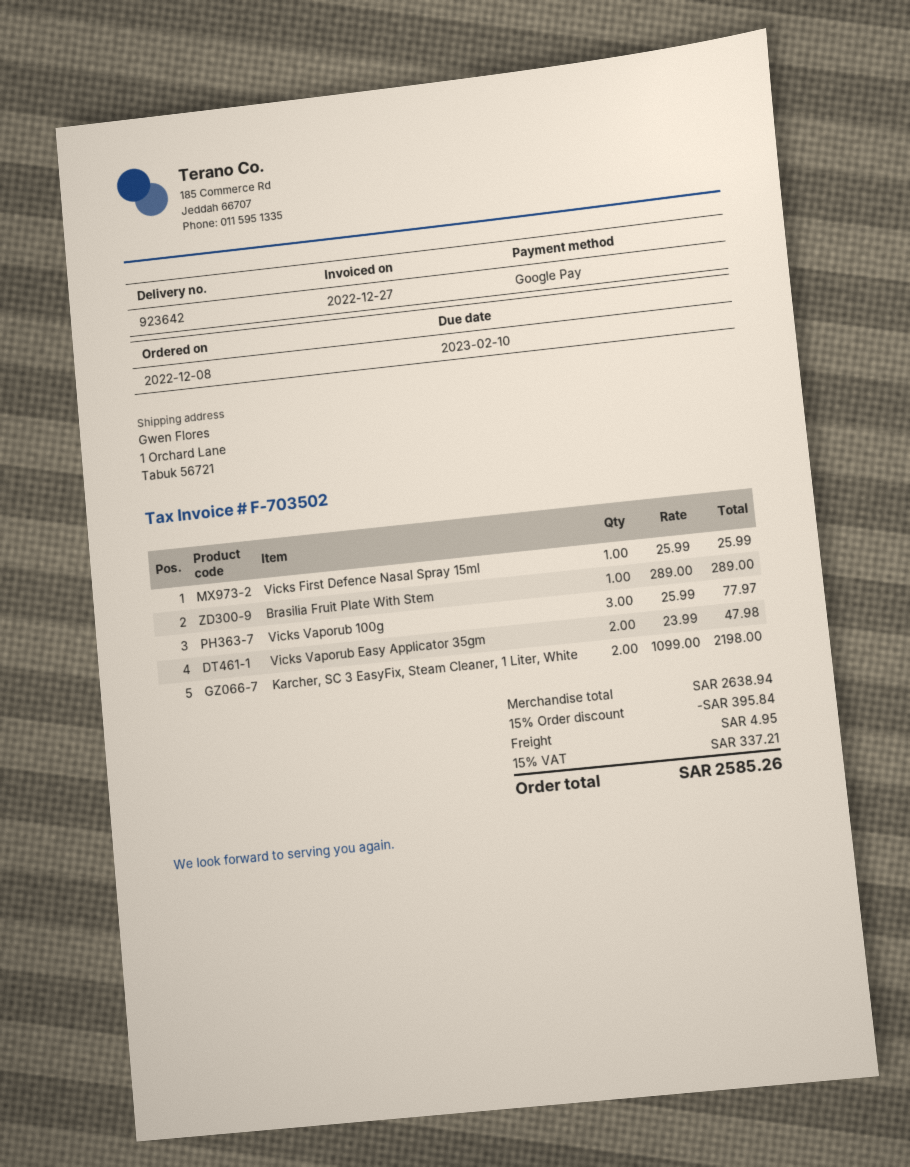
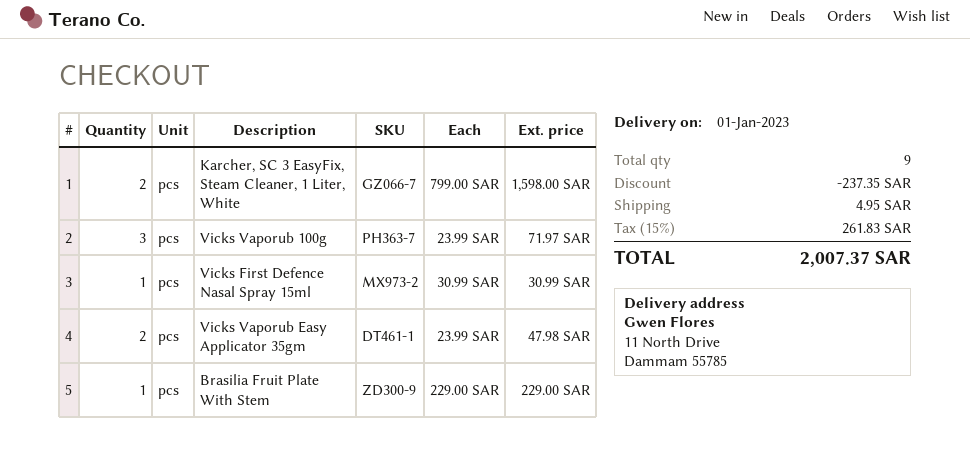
ship to: 1 Orchard Lane, Tabuk 56721 -> 11 North Drive, Dammam 55785
Vicks First Defence Nasal Spray 15ml: 1 x 25.99 = 25.99 -> 1 x 30.99 = 30.99
Brasilia Fruit Plate With Stem: 1 x 289.00 = 289.00 -> 1 x 229.00 = 229.00
Vicks Vaporub 100g: 3 x 25.99 = 77.97 -> 3 x 23.99 = 71.97
Karcher, SC 3 EasyFix, Steam Cleaner, 1 Liter, White: 2 x 1099.00 = 2198.00 -> 2 x 799.00 = 1598.00
discount: 395.84 -> 237.35
tax: 15% = 337.21 -> 15% = 261.83
total: 2585.26 -> 2007.37

